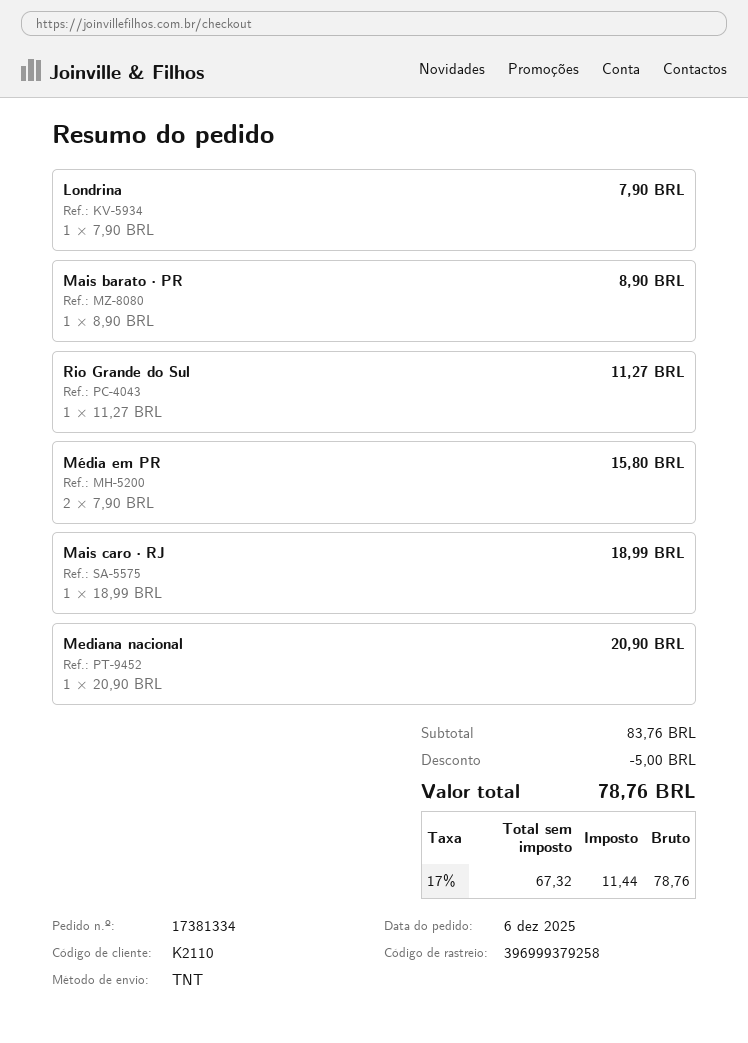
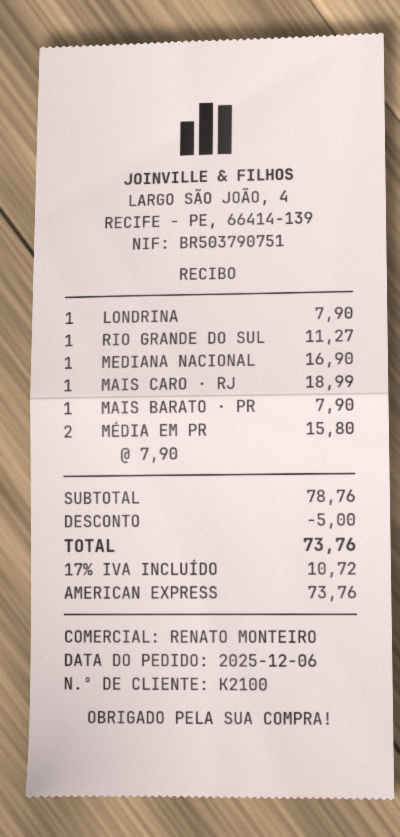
customer number: K2110 -> K2100
Mais barato · PR: 1 x 8.90 = 8.90 -> 1 x 7.90 = 7.90
Mediana nacional: 1 x 20.90 = 20.90 -> 1 x 16.90 = 16.90
subtotal: 83.76 -> 78.76
tax: 17% = 11.44 -> 17% = 10.72
total: 78.76 -> 73.76

